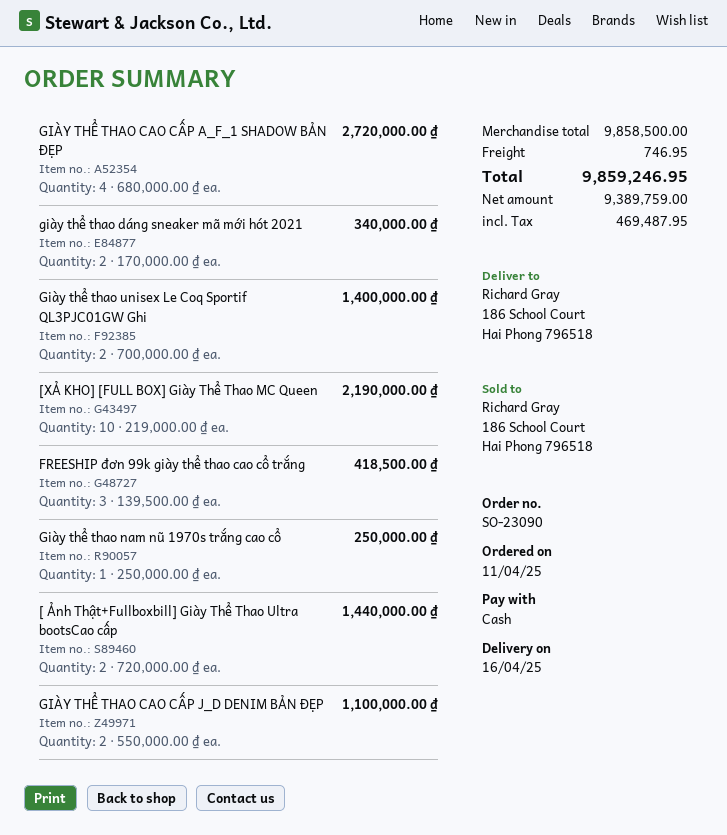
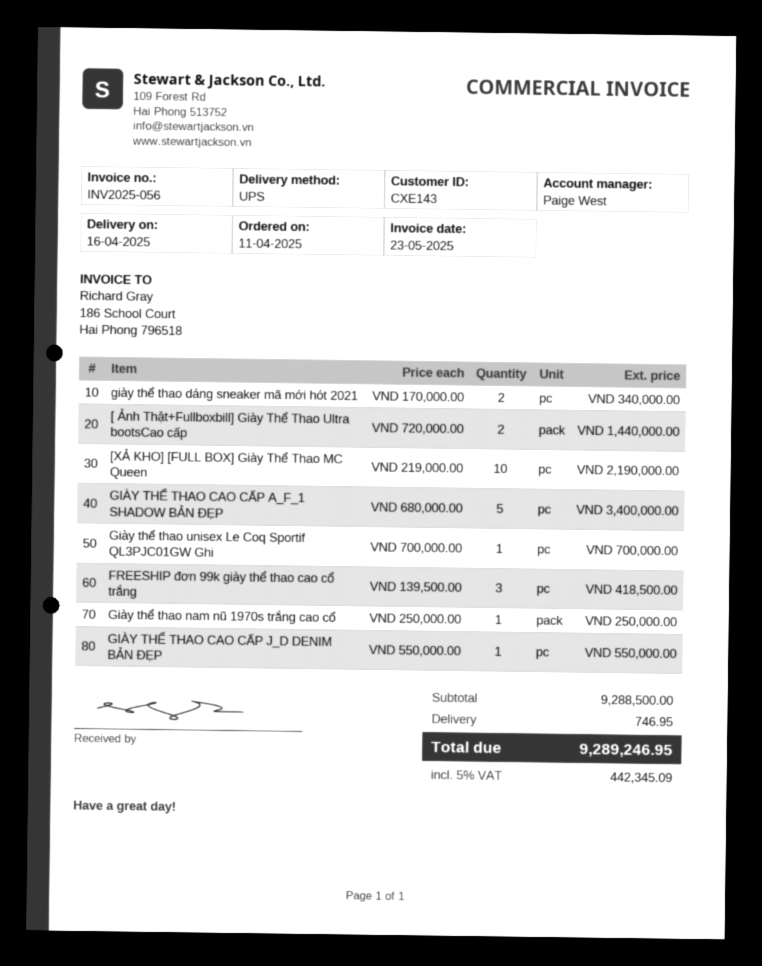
GIÀY THỂ THAO CAO CẤP A_F_1 SHADOW BẢN ĐẸP: 4 x 680000.00 = 2720000.00 -> 5 x 680000.00 = 3400000.00
Giày thể thao unisex Le Coq Sportif QL3PJC01GW Ghi: 2 x 700000.00 = 1400000.00 -> 1 x 700000.00 = 700000.00
GIÀY THỂ THAO CAO CẤP J_D DENIM BẢN ĐẸP: 2 x 550000.00 = 1100000.00 -> 1 x 550000.00 = 550000.00
subtotal: 9858500.00 -> 9288500.00
tax: 469487.95 -> 442345.09
total: 9859246.95 -> 9289246.95

